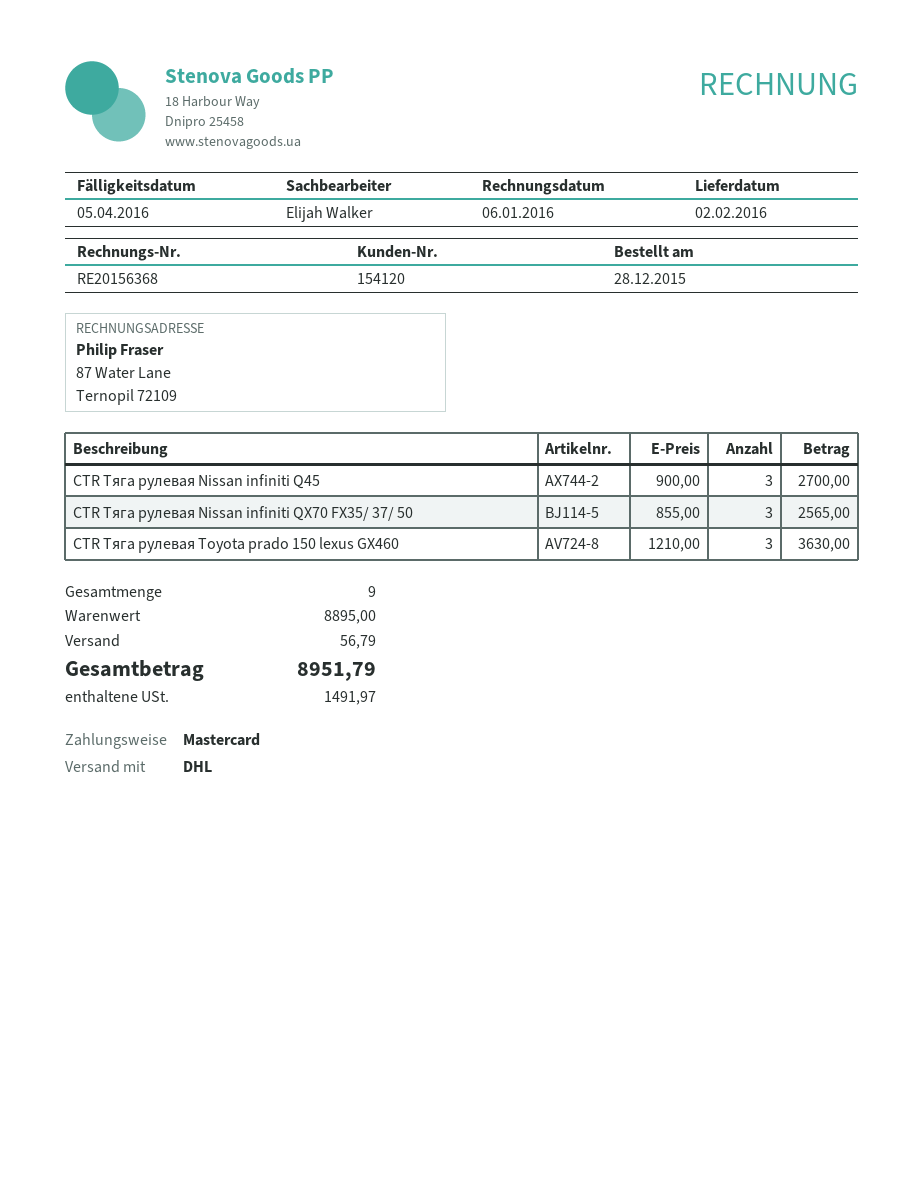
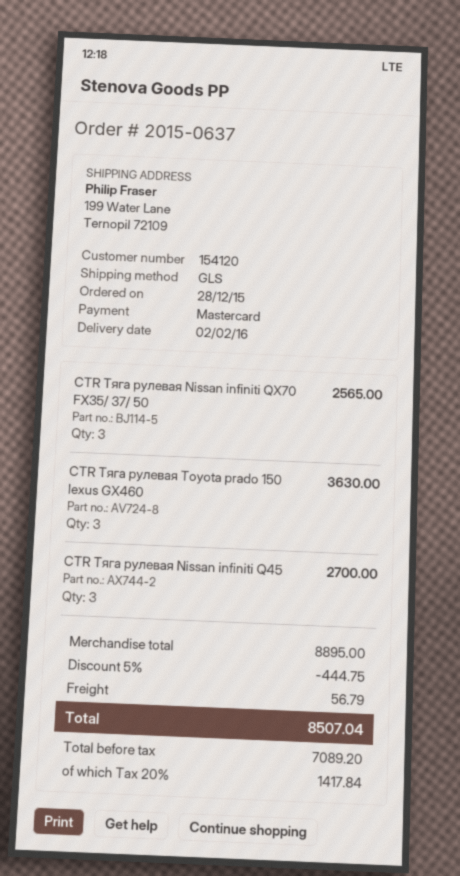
shipping method: DHL -> GLS
discount: none -> 5% = 444.75
tax: 1491.97 -> 1417.84
total: 8951.79 -> 8507.04

